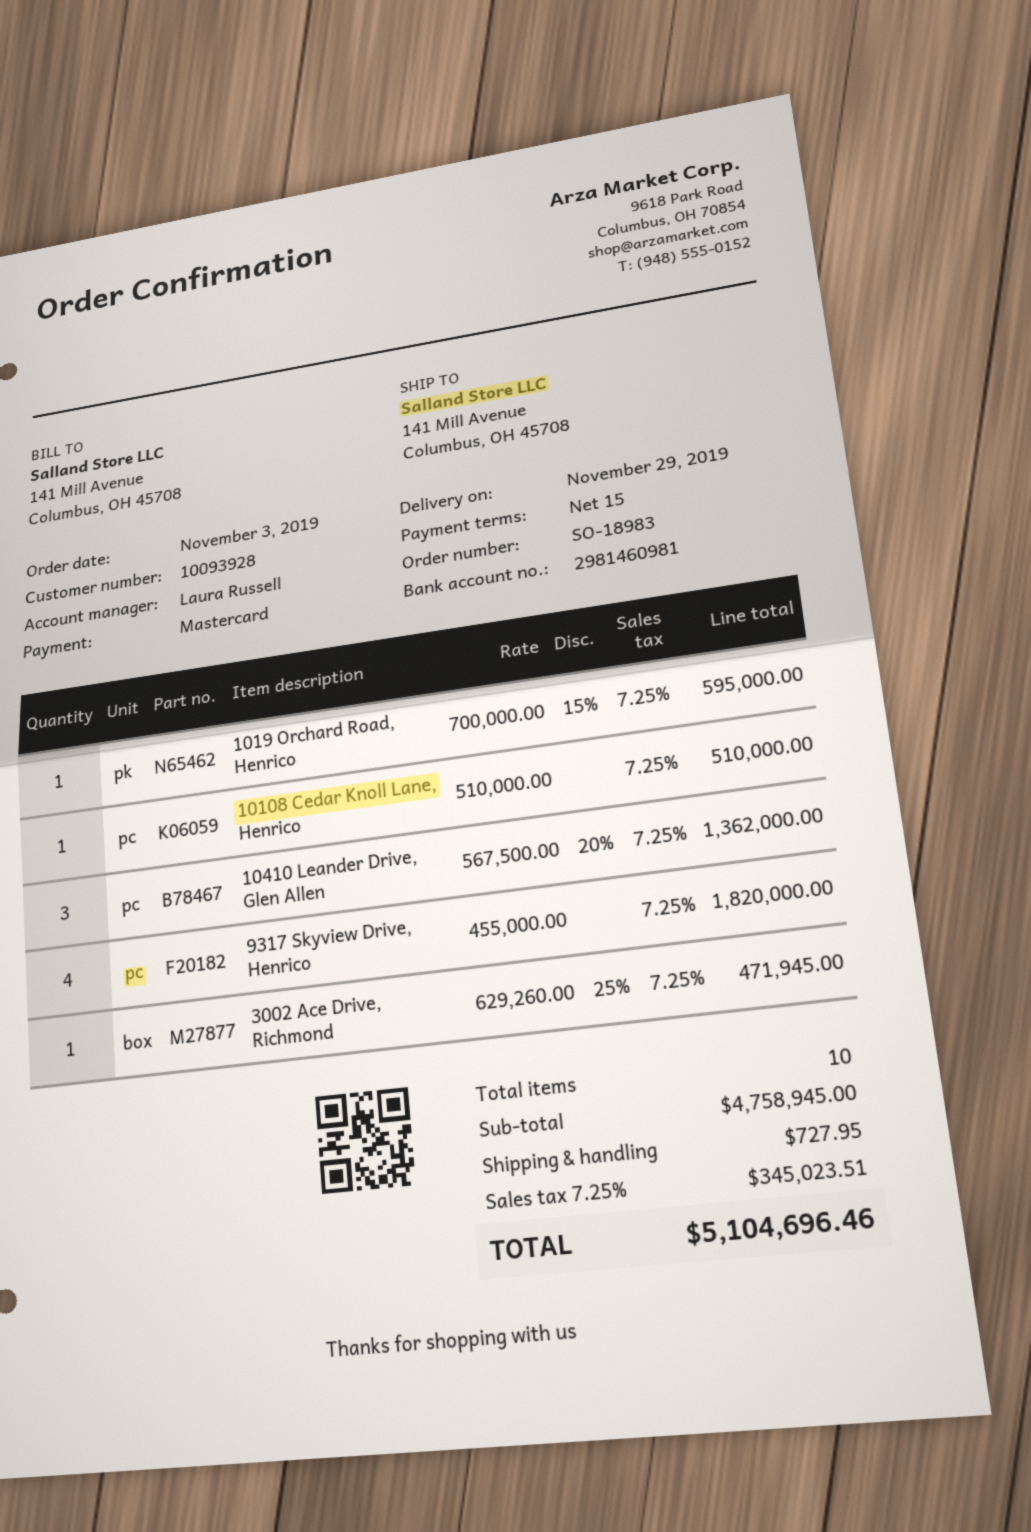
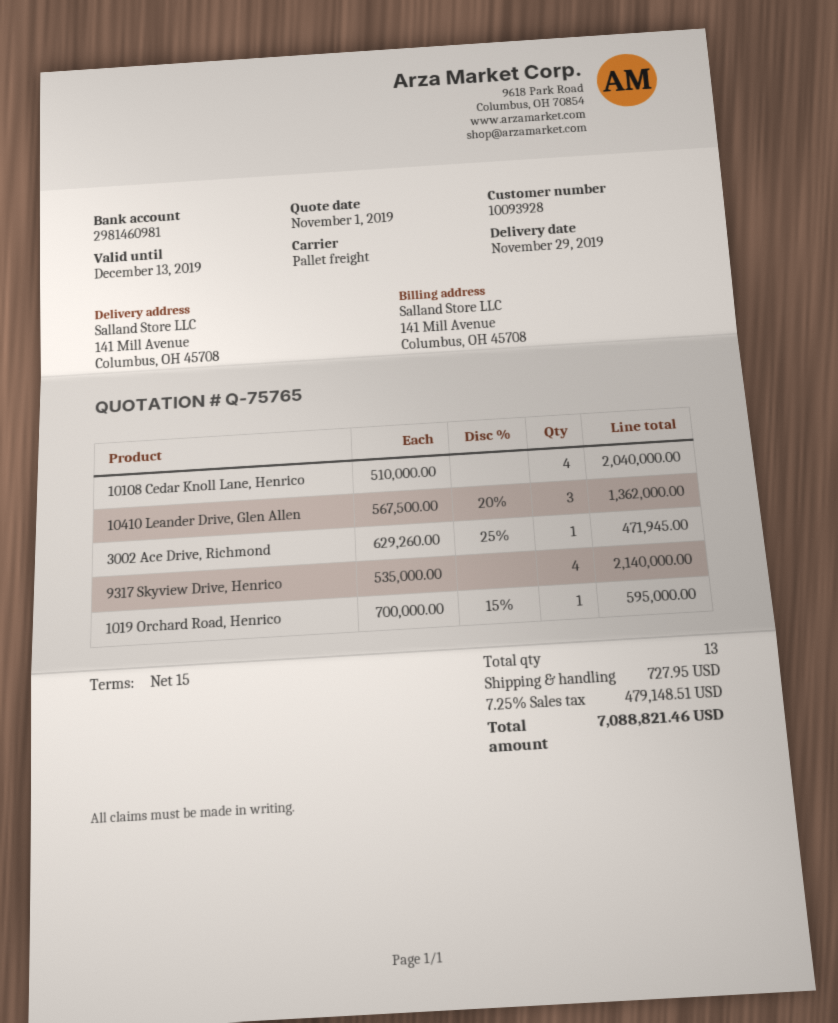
10108 Cedar Knoll Lane, Henrico: 1 x 510000.00 = 510000.00 -> 4 x 510000.00 = 2040000.00
9317 Skyview Drive, Henrico: 4 x 455000.00 = 1820000.00 -> 4 x 535000.00 = 2140000.00
total quantity: 10 -> 13
tax: 7.25% = 345023.51 -> 7.25% = 479148.51
total: 5104696.46 -> 7088821.46

